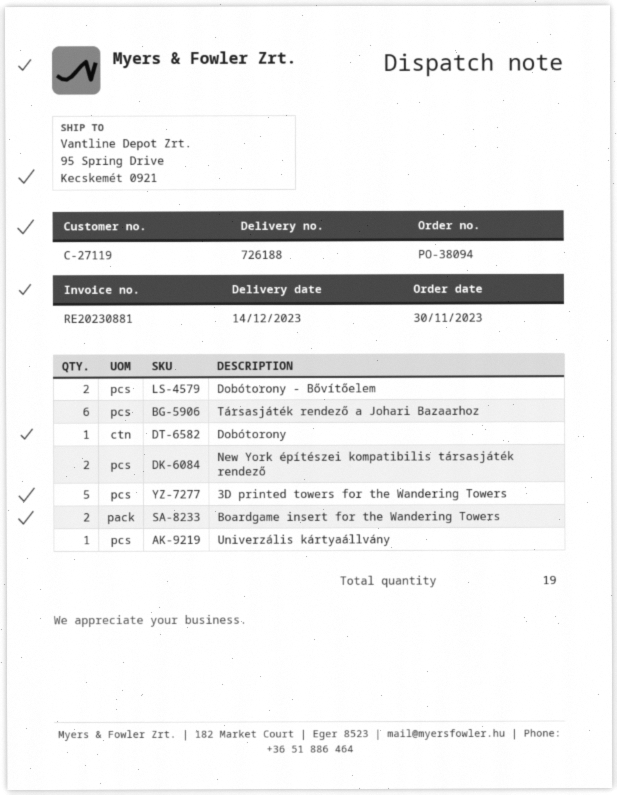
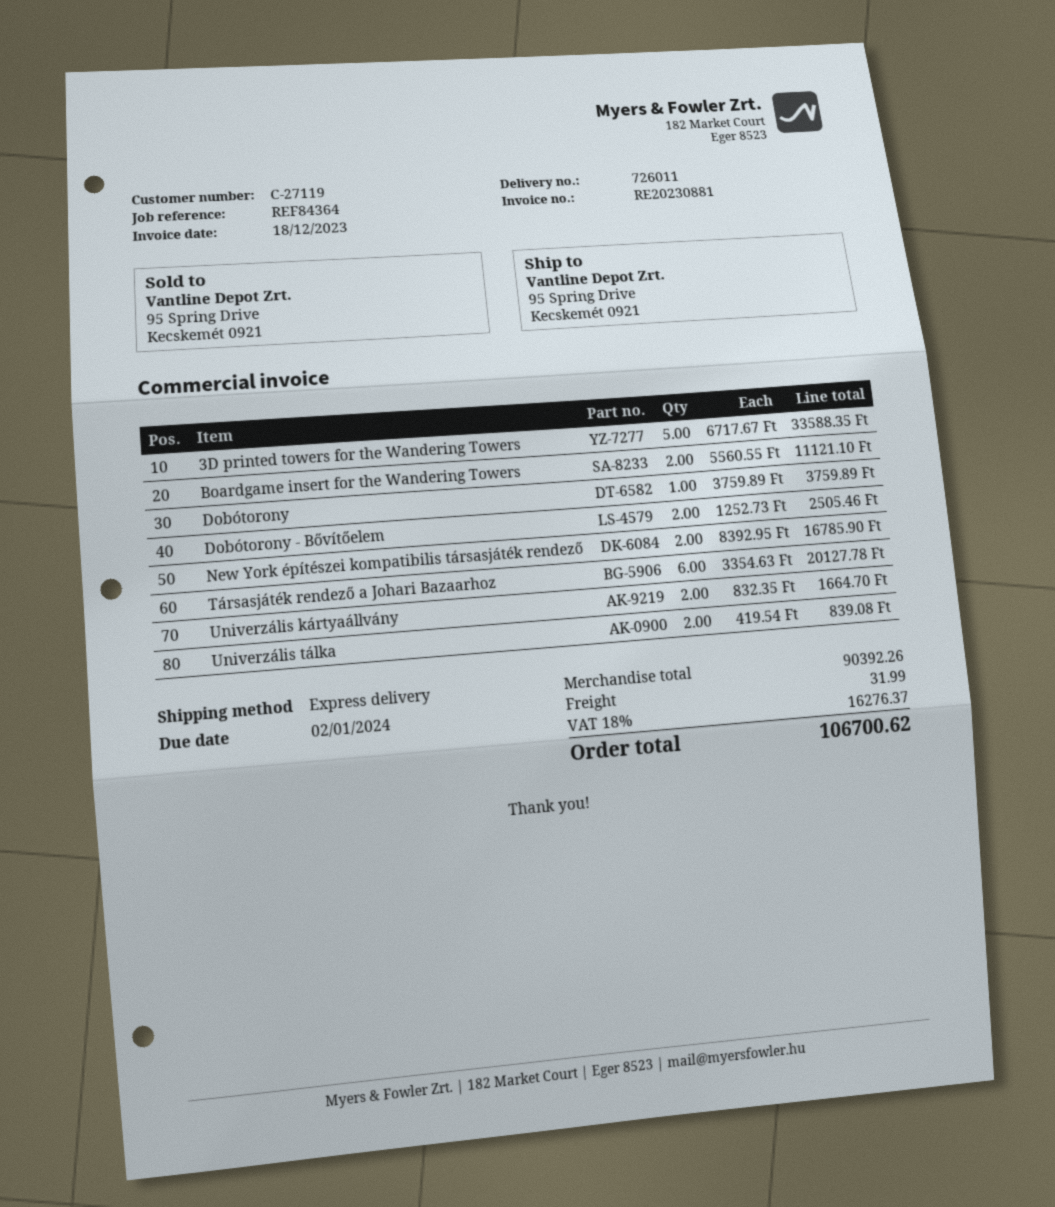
delivery note number: 726188 -> 726011
Univerzális kártyaállvány: 1 -> 2
Univerzális tálka: none -> 2

